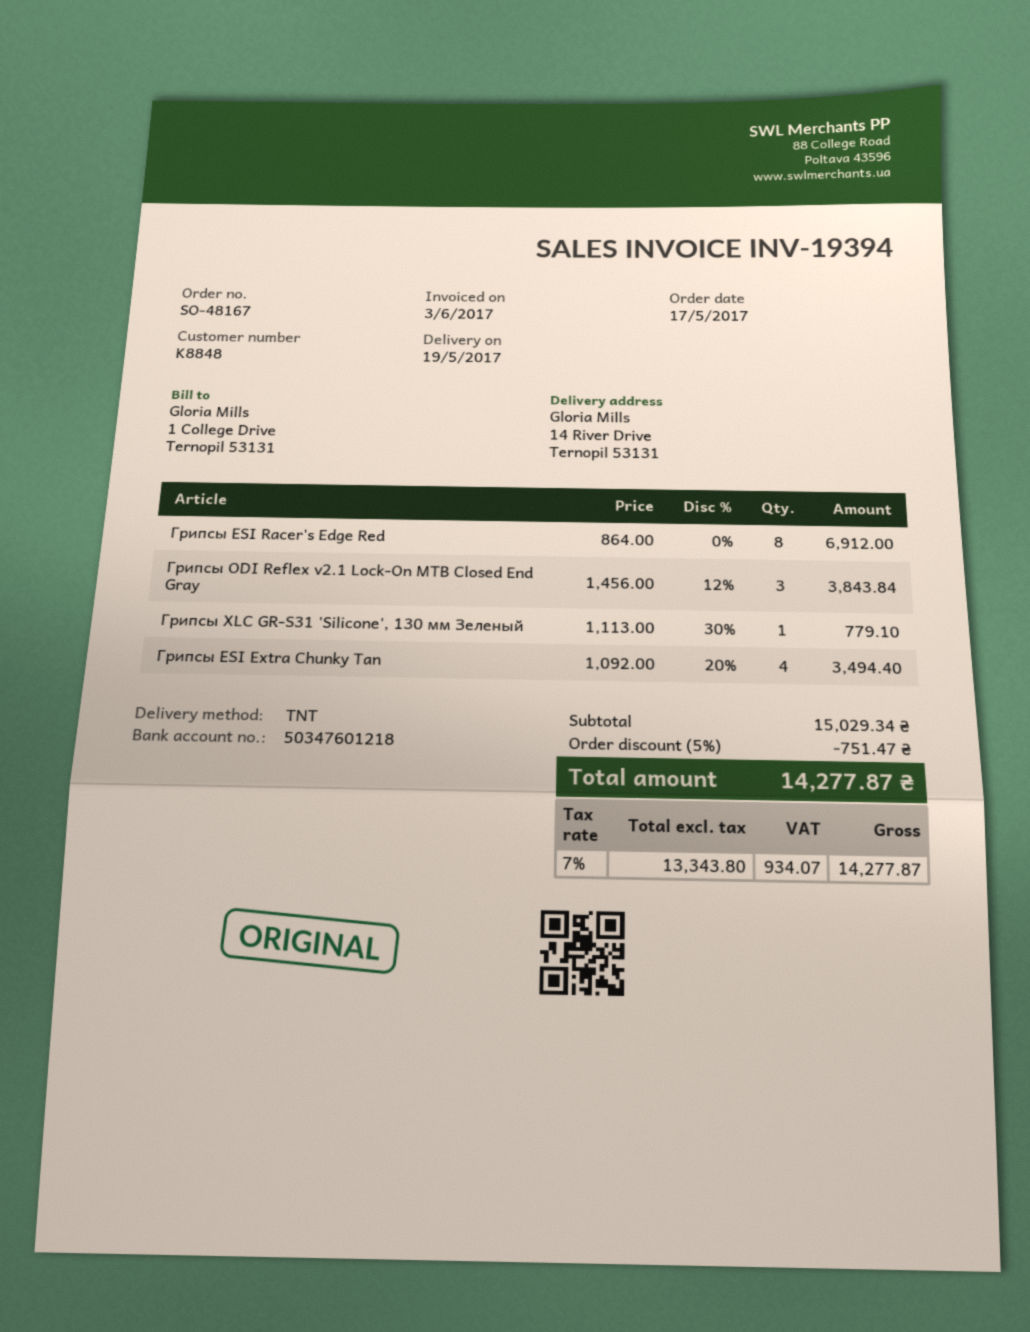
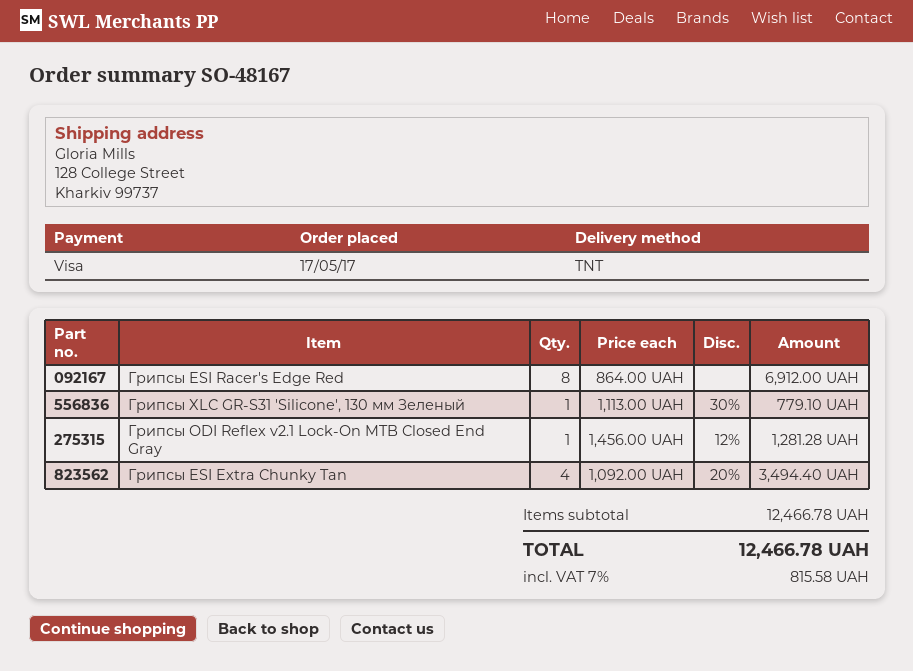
ship to: 14 River Drive, Ternopil 53131 -> 128 College Street, Kharkiv 99737
Грипсы ODI Reflex v2.1 Lock-On MTB Closed End Gray: 3 x 1456.00 - 12% = 3843.84 -> 1 x 1456.00 - 12% = 1281.28
subtotal: 15029.34 -> 12466.78
discount: 5% = 751.47 -> none
tax: 7% = 934.07 -> 7% = 815.58
total: 14277.87 -> 12466.78

